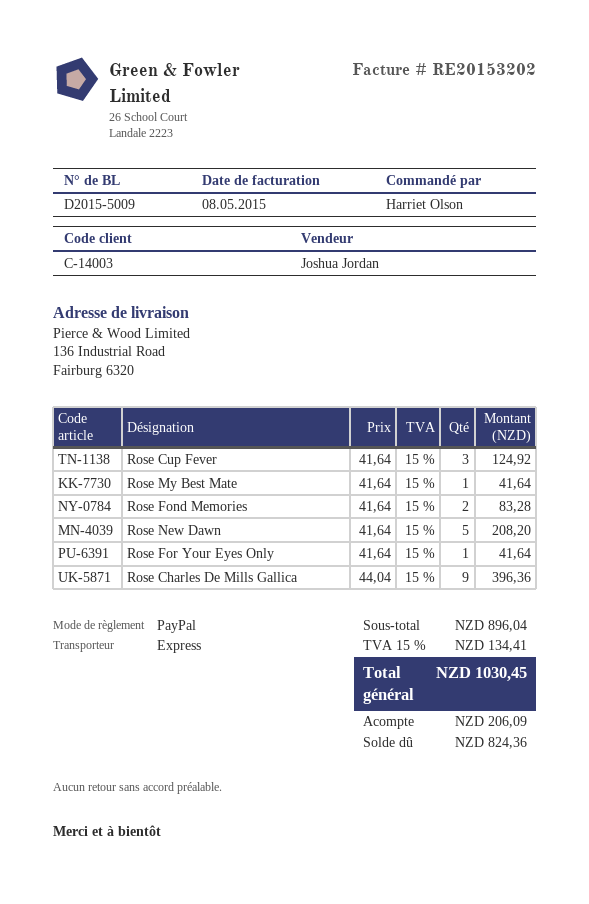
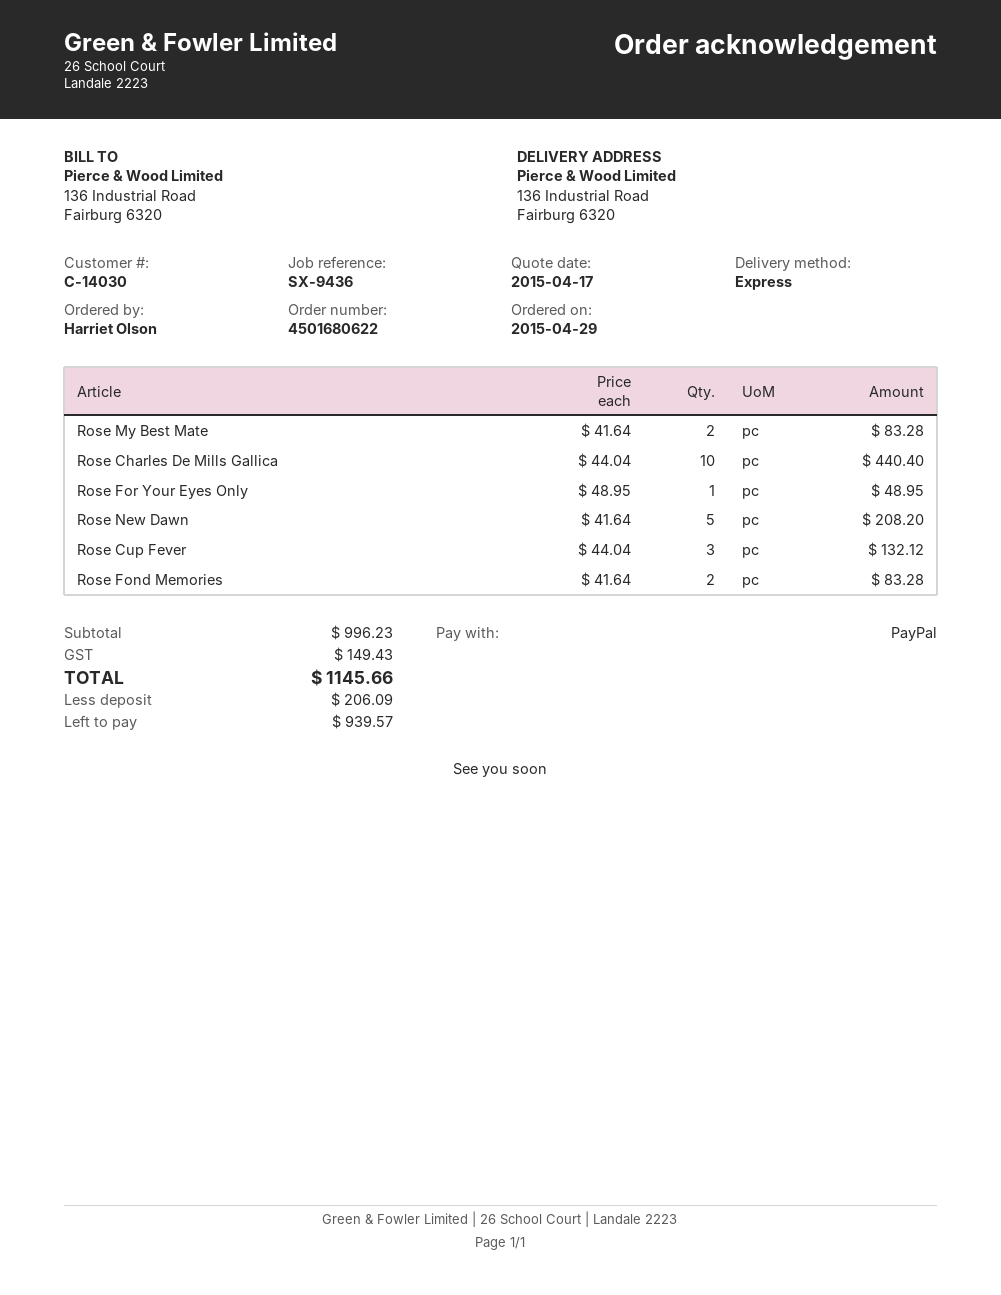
customer number: C-14003 -> C-14030
Rose Cup Fever: 3 x 41.64 = 124.92 -> 3 x 44.04 = 132.12
Rose My Best Mate: 1 x 41.64 = 41.64 -> 2 x 41.64 = 83.28
Rose For Your Eyes Only: 1 x 41.64 = 41.64 -> 1 x 48.95 = 48.95
Rose Charles De Mills Gallica: 9 x 44.04 = 396.36 -> 10 x 44.04 = 440.40
subtotal: 896.04 -> 996.23
tax: 134.41 -> 149.43
total: 1030.45 -> 1145.66
balance: 824.36 -> 939.57

